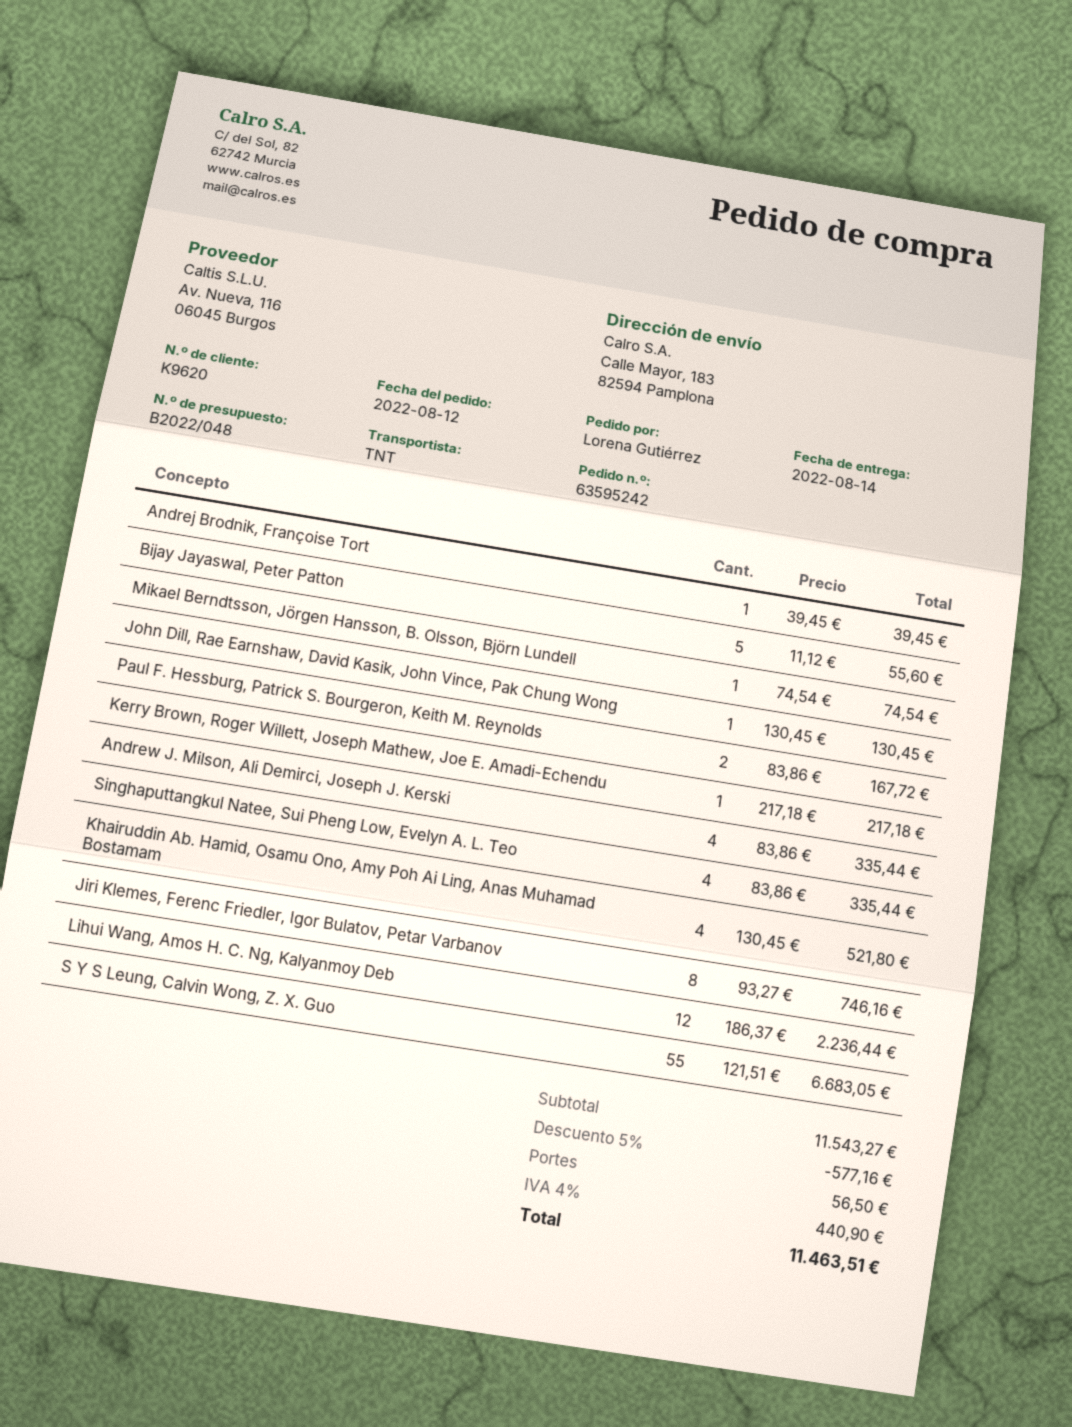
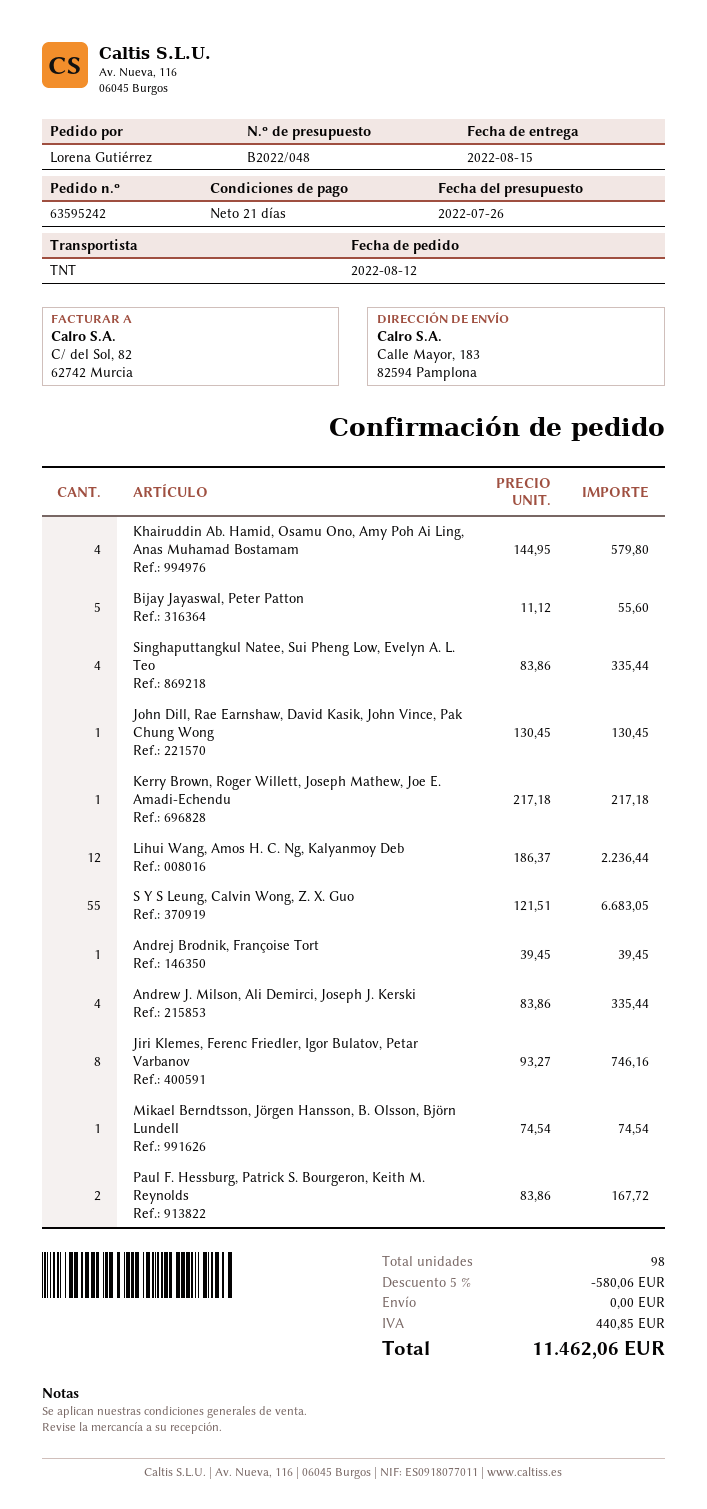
delivery date: 2022-08-14 -> 2022-08-15
Khairuddin Ab. Hamid, Osamu Ono, Amy Poh Ai Ling, Anas Muhamad Bostamam: 4 x 130.45 = 521.80 -> 4 x 144.95 = 579.80
discount: 5% = 577.16 -> 5% = 580.06
shipping: 56.50 -> 0.00
tax: 440.90 -> 440.85
total: 11463.51 -> 11462.06

